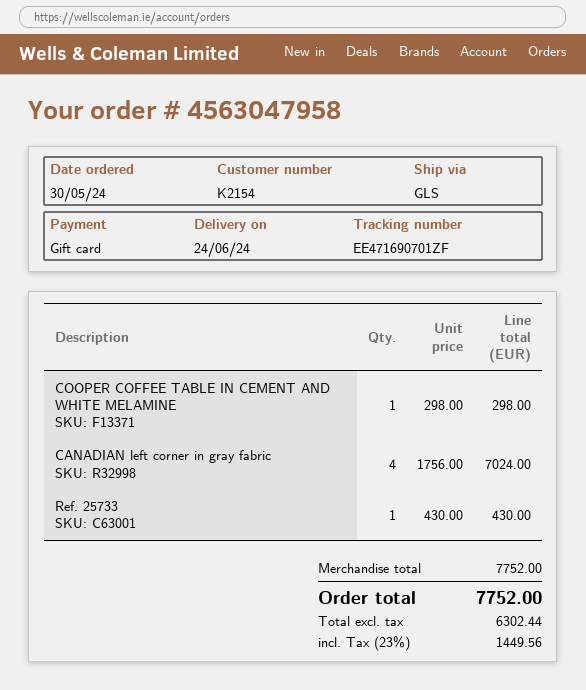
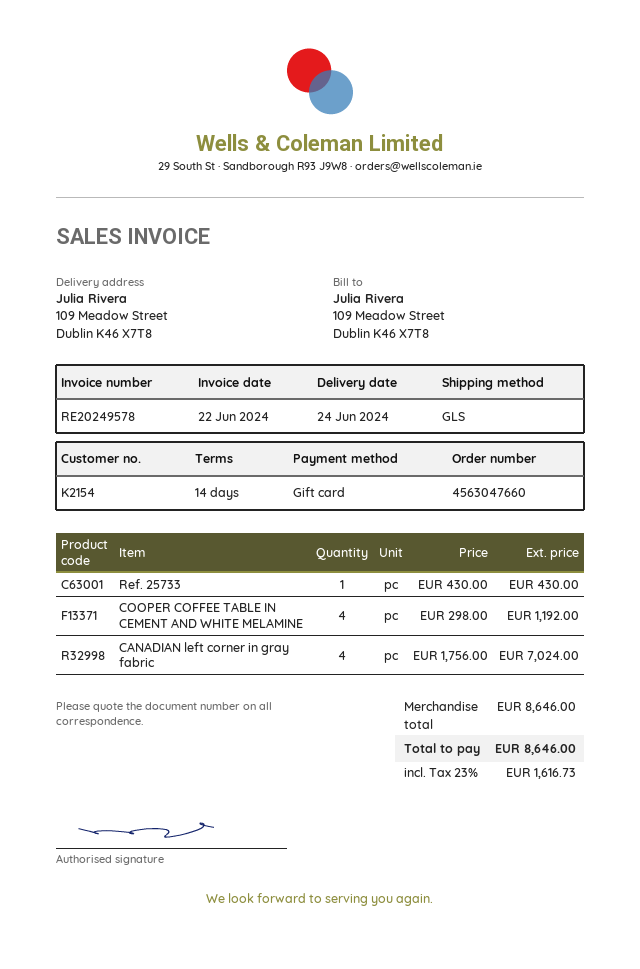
order number: 4563047958 -> 4563047660
COOPER COFFEE TABLE IN CEMENT AND WHITE MELAMINE: 1 x 298.00 = 298.00 -> 4 x 298.00 = 1192.00
subtotal: 7752.00 -> 8646.00
tax: 23% = 1449.56 -> 23% = 1616.73
total: 7752.00 -> 8646.00

